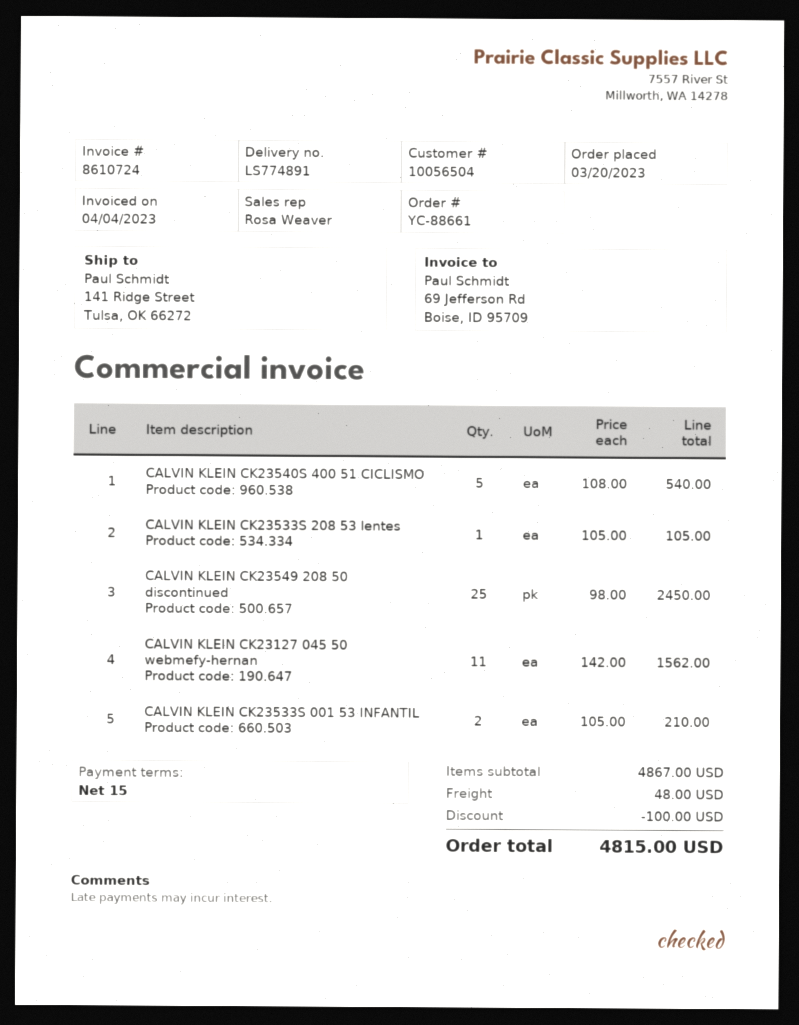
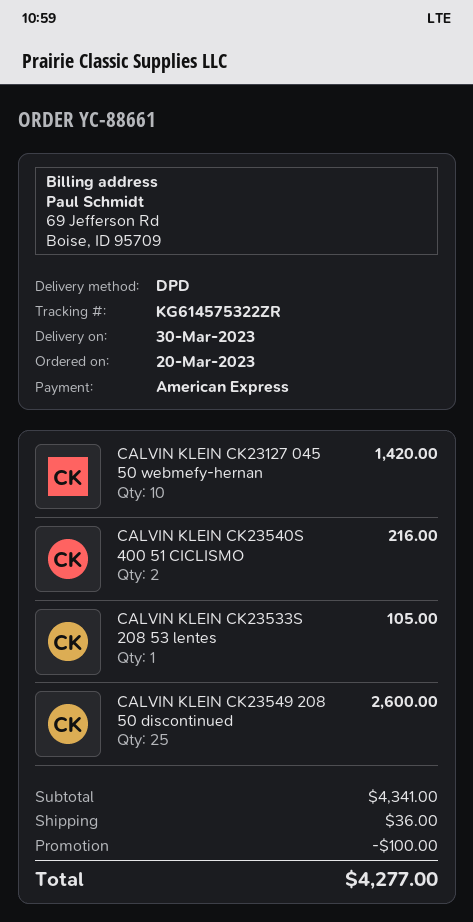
CALVIN KLEIN CK23540S 400 51 CICLISMO: 5 for 540.00 -> 2 for 216.00
CALVIN KLEIN CK23549 208 50 discontinued: 25 for 2450.00 -> 25 for 2600.00
CALVIN KLEIN CK23127 045 50 webmefy-hernan: 11 for 1562.00 -> 10 for 1420.00
CALVIN KLEIN CK23533S 001 53 INFANTIL: 2 for 210.00 -> none
subtotal: 4867.00 -> 4341.00
shipping: 48.00 -> 36.00
total: 4815.00 -> 4277.00

